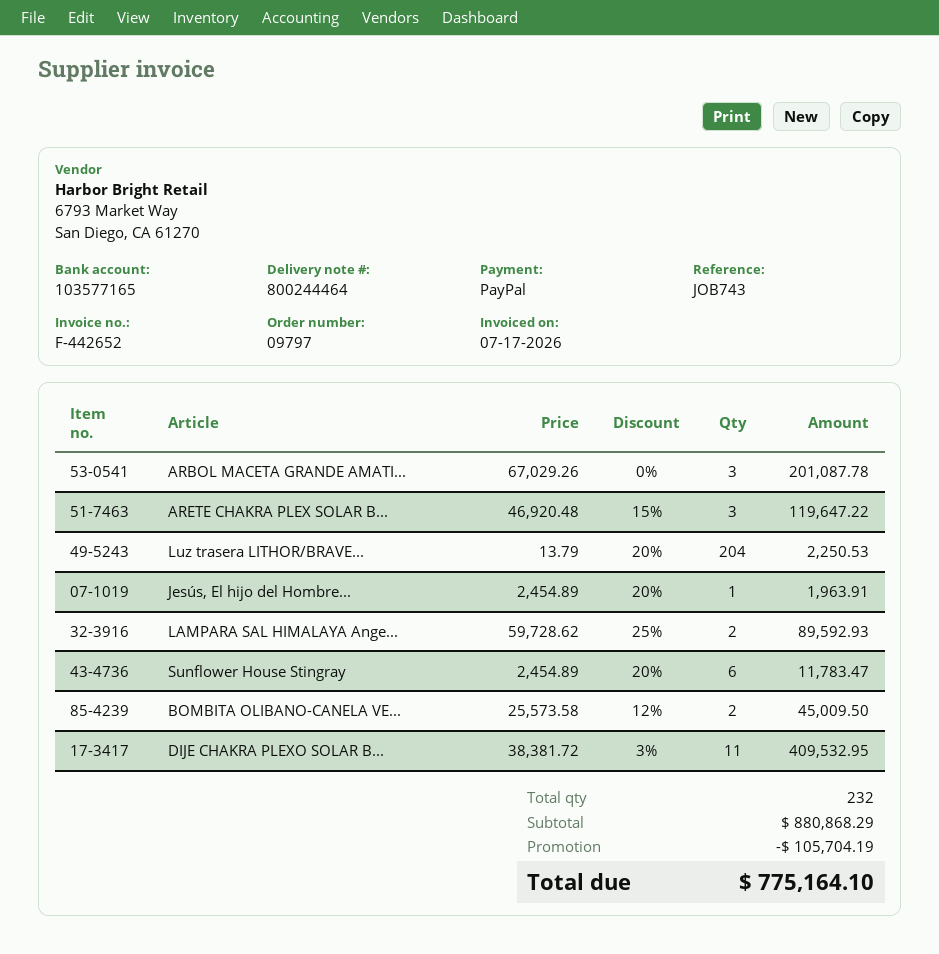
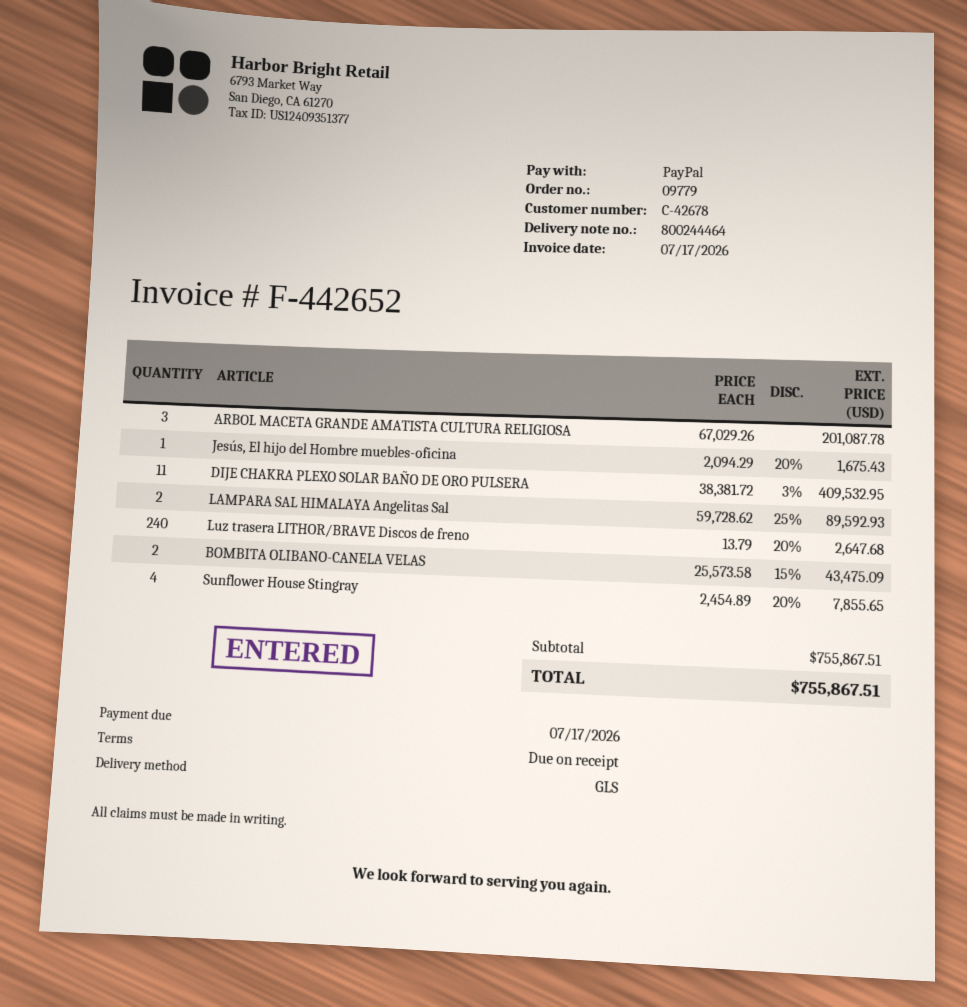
order number: 09797 -> 09779
ARETE CHAKRA PLEX SOLAR B...: 3 x 46920.48 - 15% = 119647.22 -> none
Luz trasera LITHOR/BRAVE...: 204 x 13.79 - 20% = 2250.53 -> 240 x 13.79 - 20% = 2647.68
Jesús, El hijo del Hombre...: 1 x 2454.89 - 20% = 1963.91 -> 1 x 2094.29 - 20% = 1675.43
Sunflower House Stingray: 6 x 2454.89 - 20% = 11783.47 -> 4 x 2454.89 - 20% = 7855.65
BOMBITA OLIBANO-CANELA VE...: 2 x 25573.58 - 12% = 45009.50 -> 2 x 25573.58 - 15% = 43475.09
subtotal: 880868.29 -> 755867.51
discount: 105704.19 -> none
total: 775164.10 -> 755867.51

